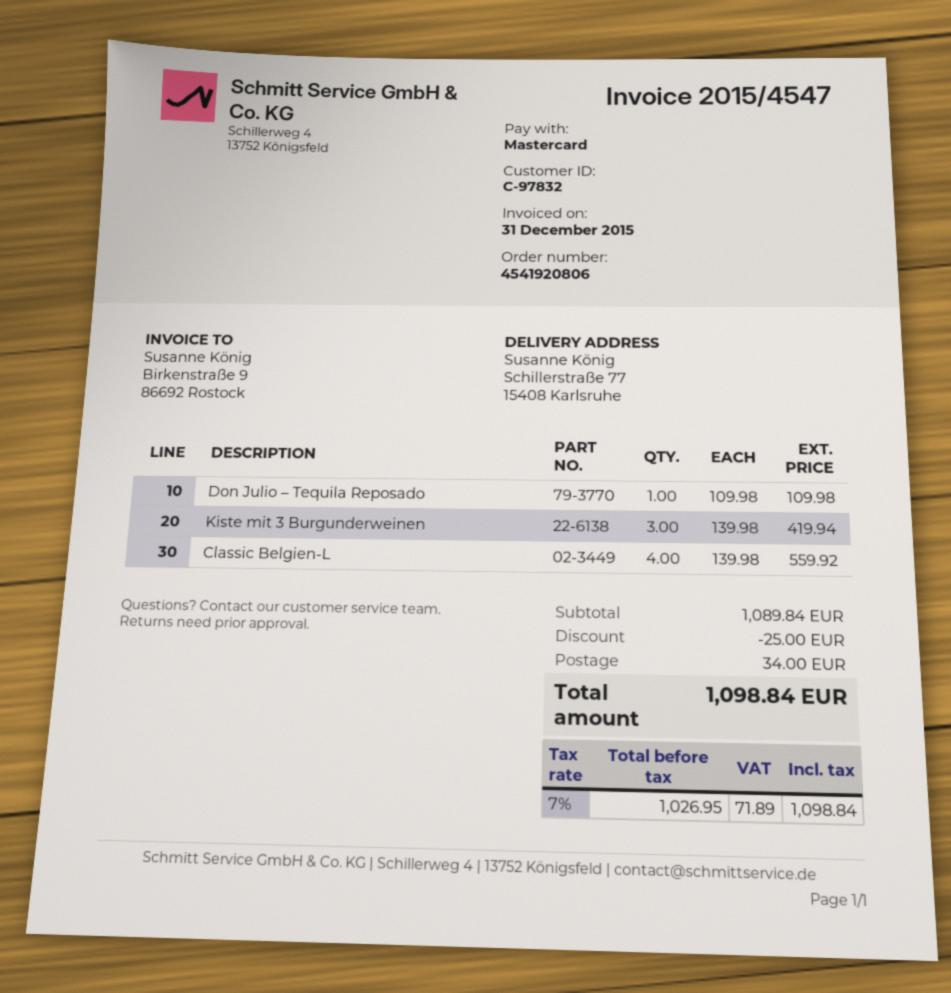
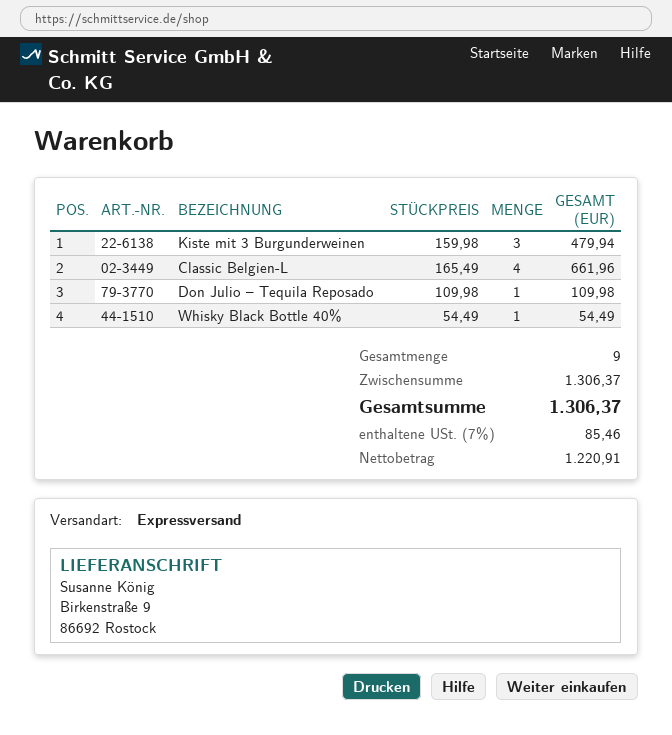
ship to: Schillerstraße 77, 15408 Karlsruhe -> Birkenstraße 9, 86692 Rostock
Kiste mit 3 Burgunderweinen: 3 x 139.98 = 419.94 -> 3 x 159.98 = 479.94
Classic Belgien-L: 4 x 139.98 = 559.92 -> 4 x 165.49 = 661.96
Whisky Black Bottle 40%: none -> 1 x 54.49 = 54.49
subtotal: 1089.84 -> 1306.37
discount: 25.00 -> none
shipping: 34.00 -> none
net: 1026.95 -> 1220.91
tax: 7% = 71.89 -> 7% = 85.46
total: 1098.84 -> 1306.37

